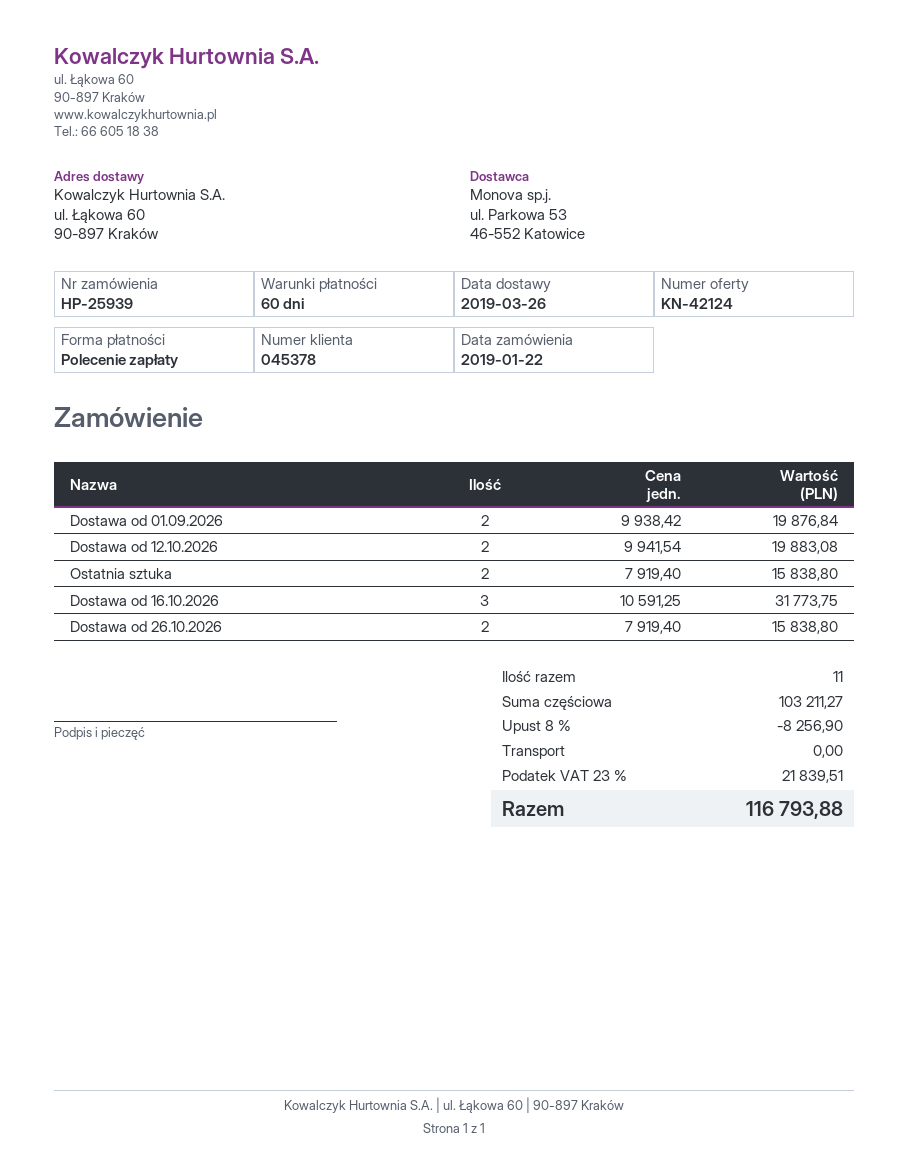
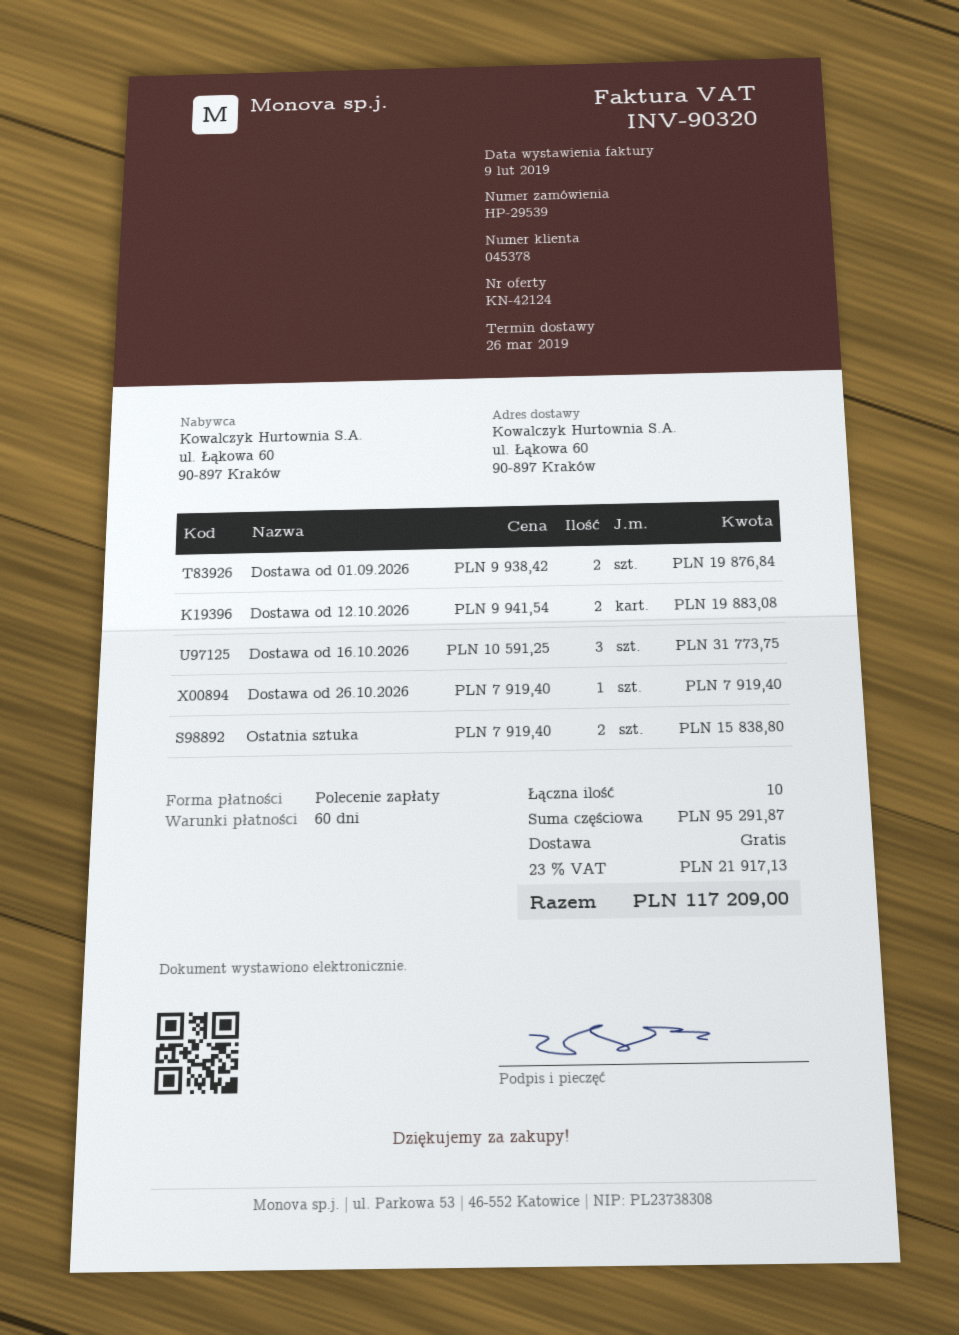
order number: HP-25939 -> HP-29539
Dostawa od 26.10.2026: 2 x 7919.40 = 15838.80 -> 1 x 7919.40 = 7919.40
total quantity: 11 -> 10
subtotal: 103211.27 -> 95291.87
discount: 8% = 8256.90 -> none
tax: 23% = 21839.51 -> 23% = 21917.13
total: 116793.88 -> 117209.00

